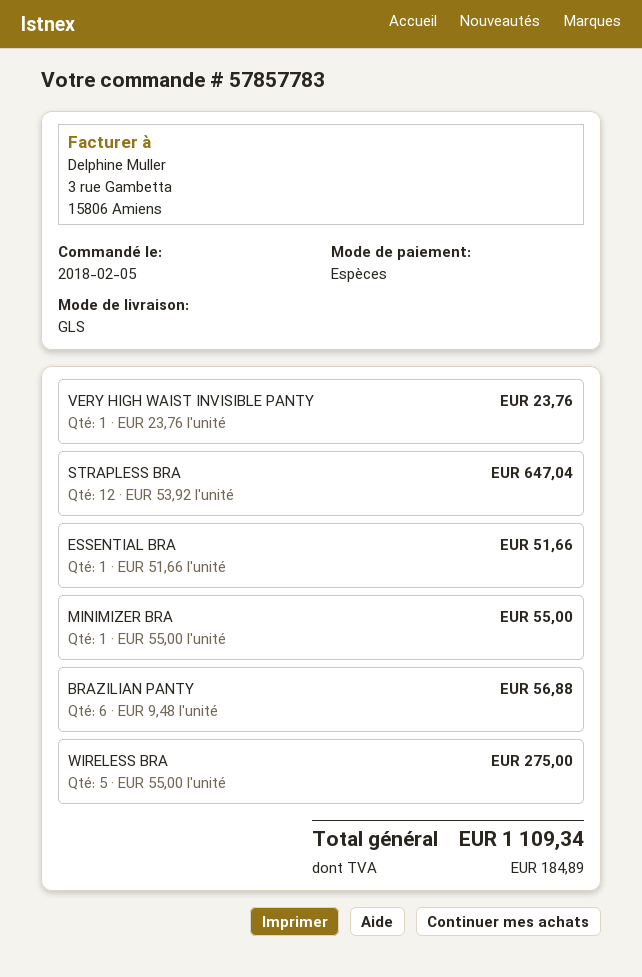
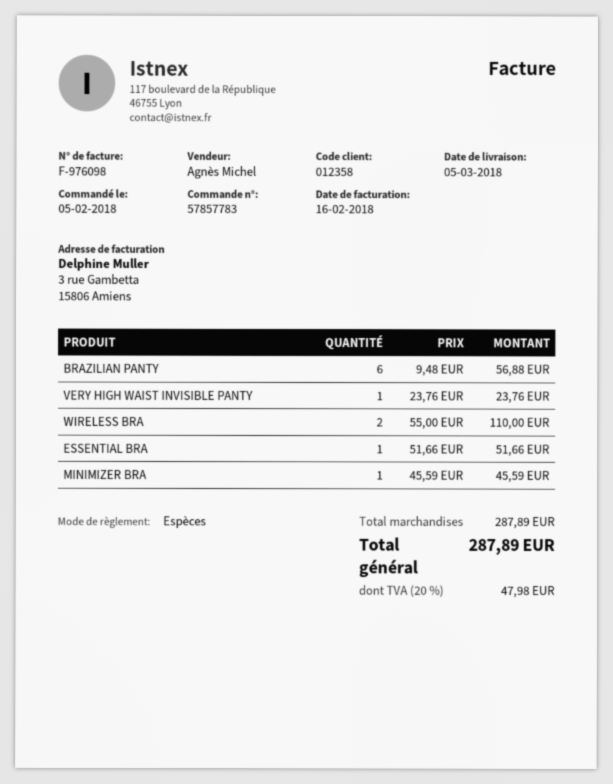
STRAPLESS BRA: 12 x 53.92 = 647.04 -> none
MINIMIZER BRA: 1 x 55.00 = 55.00 -> 1 x 45.59 = 45.59
WIRELESS BRA: 5 x 55.00 = 275.00 -> 2 x 55.00 = 110.00
tax: 184.89 -> 47.98
total: 1109.34 -> 287.89

